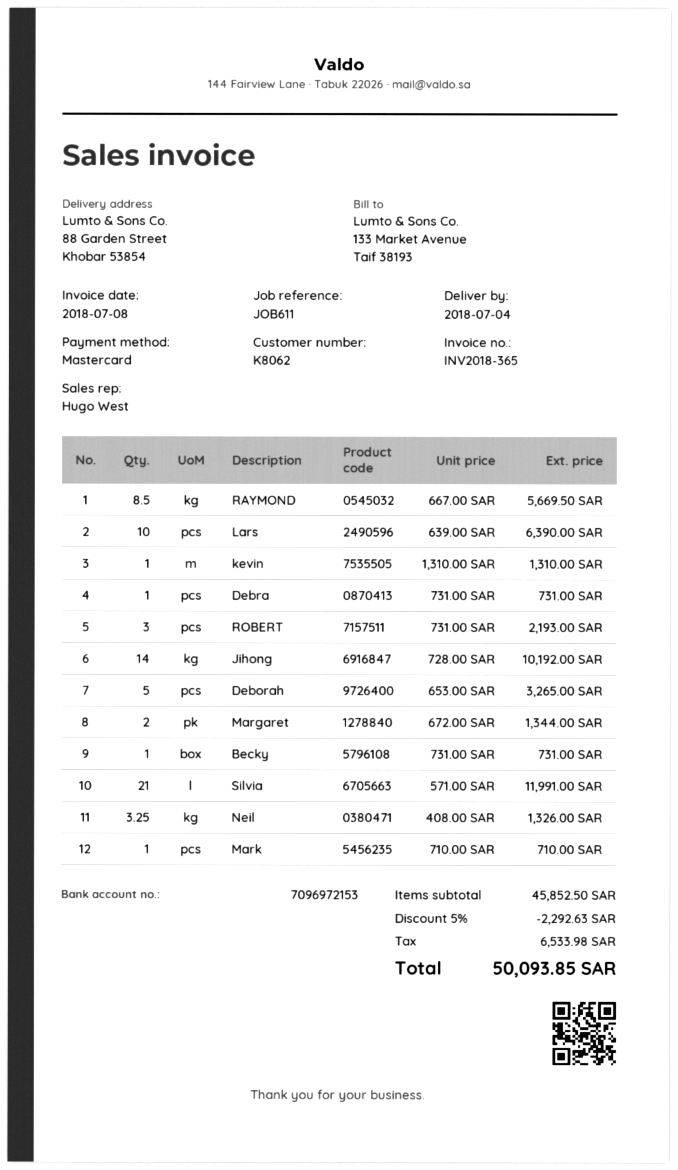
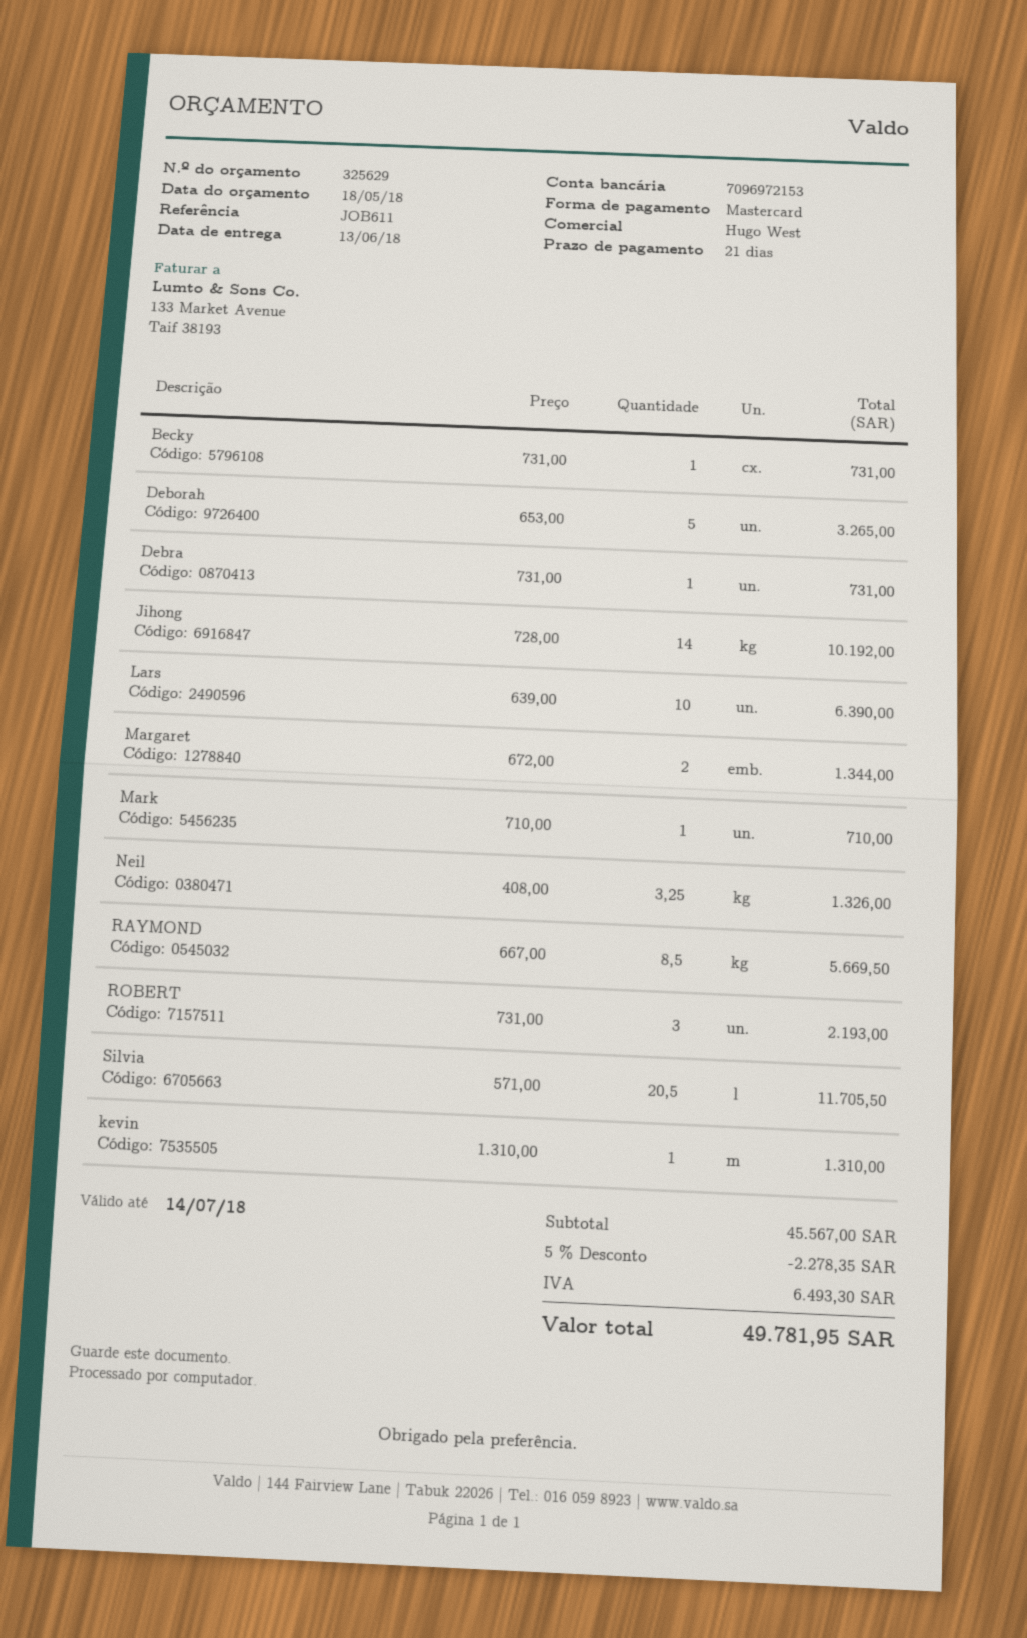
delivery date: 2018-07-04 -> 2018-06-13
Silvia: 21 x 571.00 = 11991.00 -> 20.5 x 571.00 = 11705.50
subtotal: 45852.50 -> 45567.00
discount: 5% = 2292.63 -> 5% = 2278.35
tax: 6533.98 -> 6493.30
total: 50093.85 -> 49781.95

